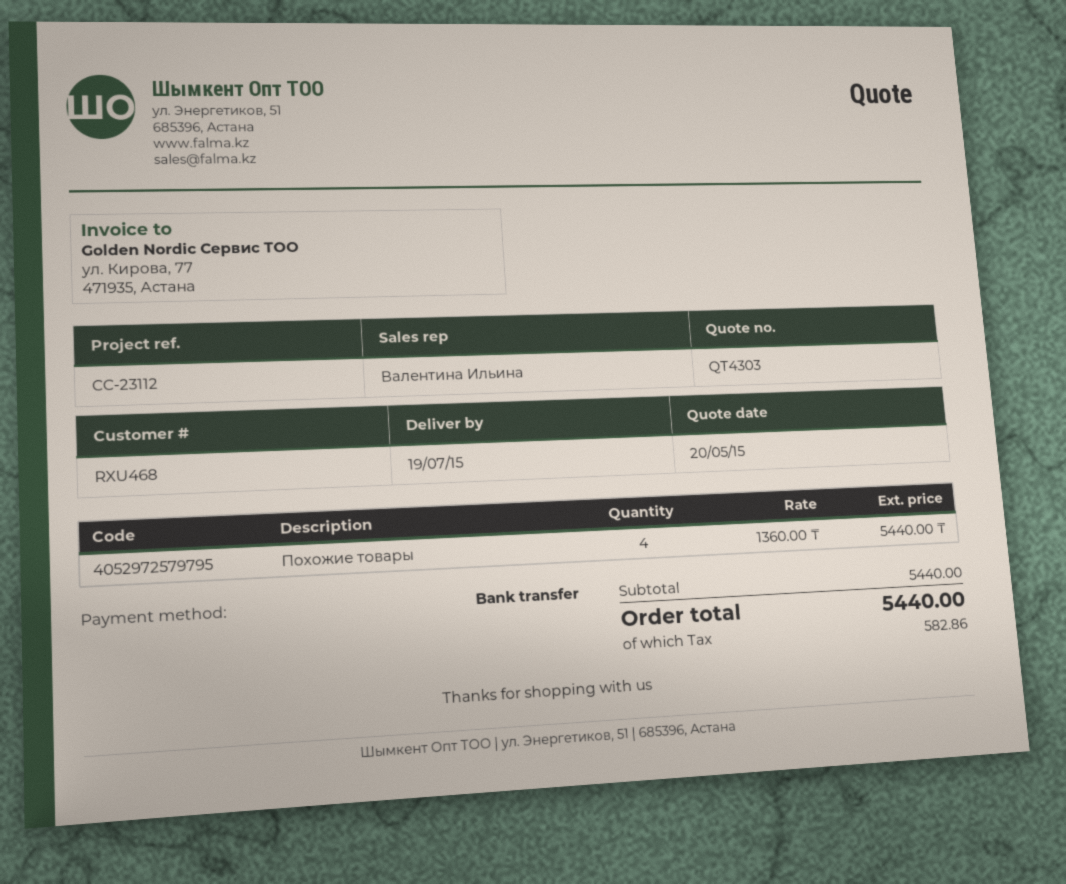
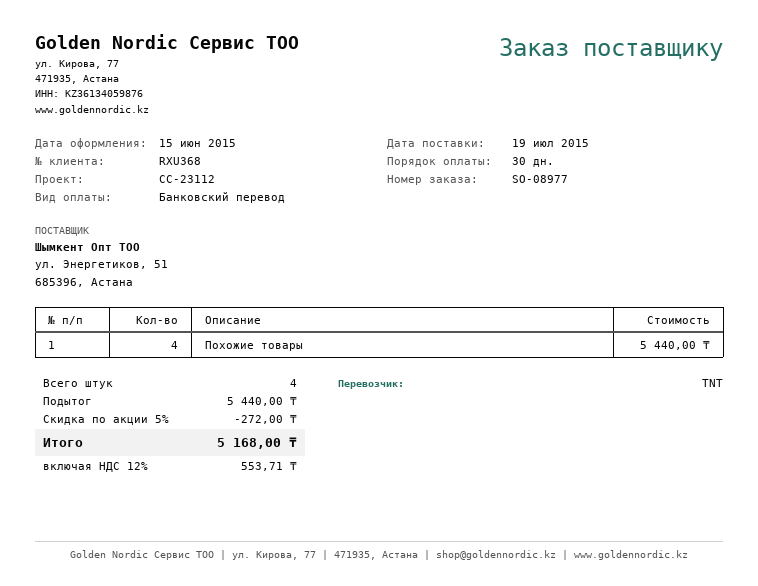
customer number: RXU468 -> RXU368
discount: none -> 5% = 272.00
tax: 582.86 -> 553.71
total: 5440.00 -> 5168.00

